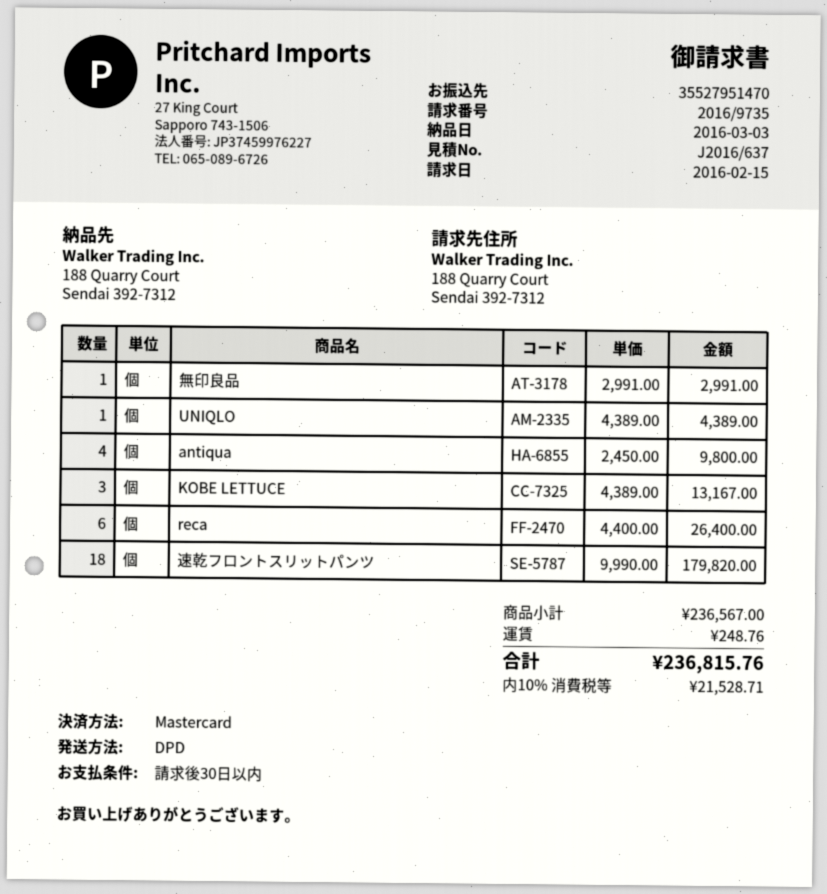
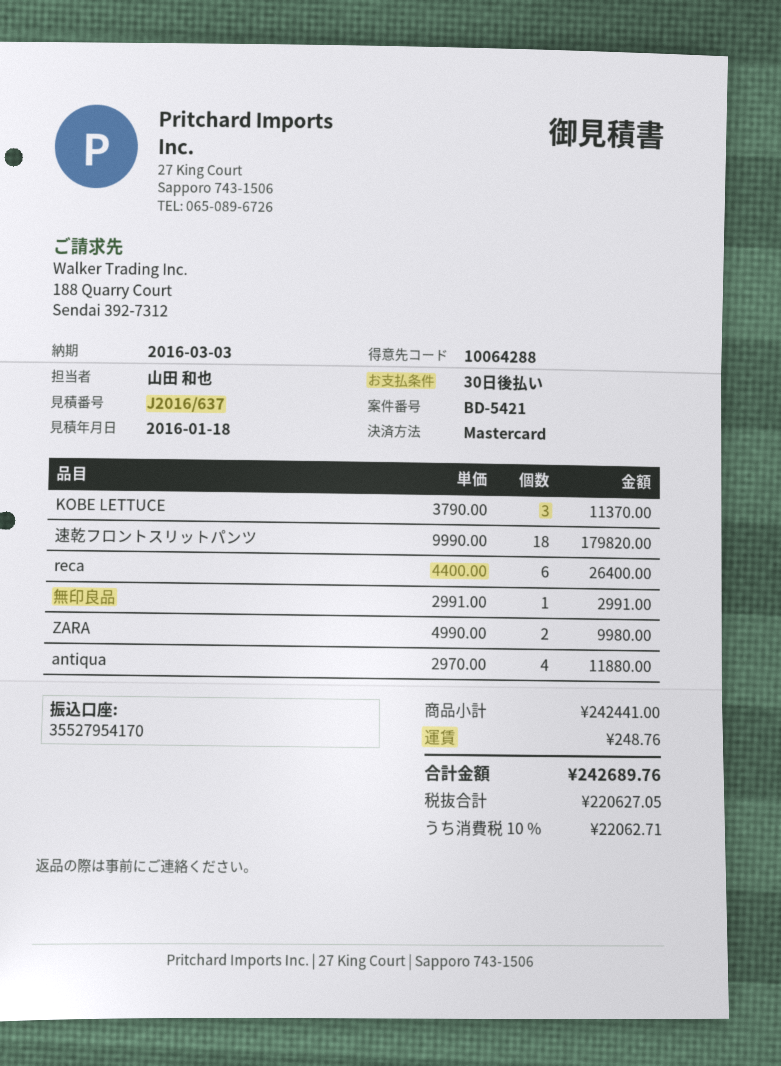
bank account: 35527951470 -> 35527954170
UNIQLO: 1 x 4389.00 = 4389.00 -> none
antiqua: 4 x 2450.00 = 9800.00 -> 4 x 2970.00 = 11880.00
KOBE LETTUCE: 3 x 4389.00 = 13167.00 -> 3 x 3790.00 = 11370.00
ZARA: none -> 2 x 4990.00 = 9980.00
subtotal: 236567.00 -> 242441.00
tax: 10% = 21528.71 -> 10% = 22062.71
total: 236815.76 -> 242689.76

